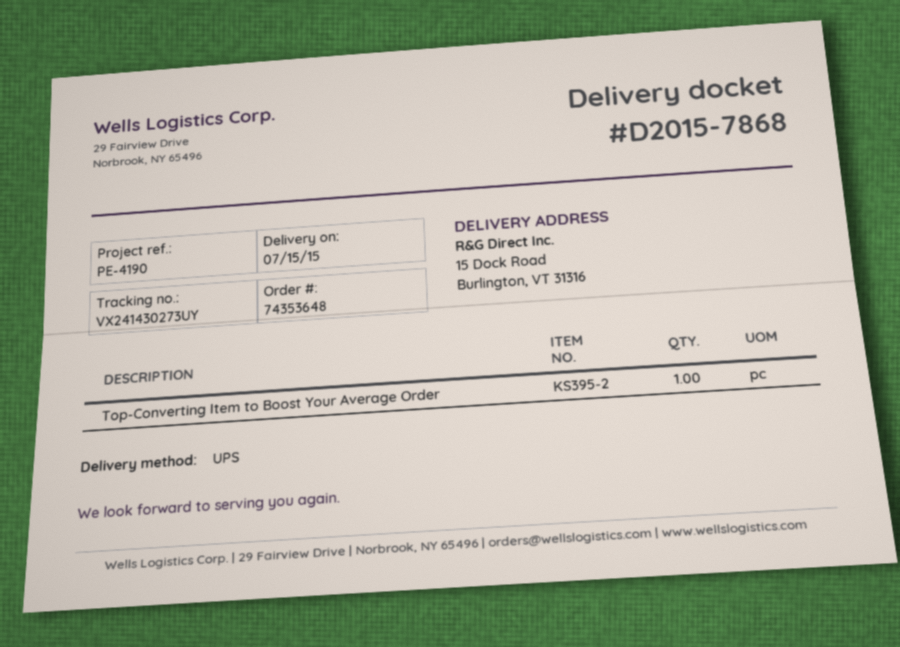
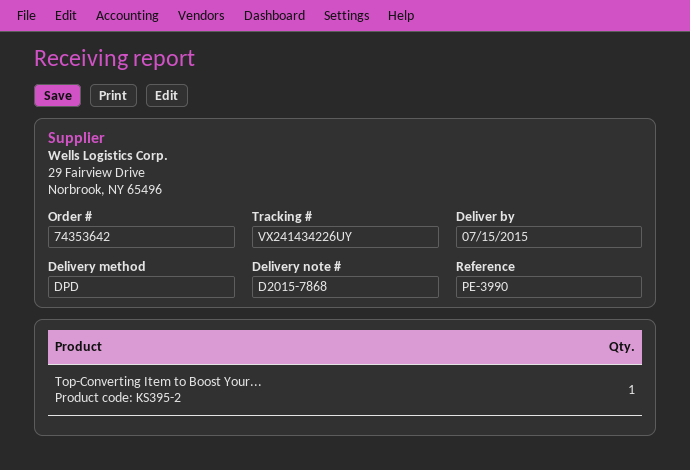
order number: 74353648 -> 74353642
reference: PE-4190 -> PE-3990
shipping method: UPS -> DPD
tracking number: VX241430273UY -> VX241434226UY

